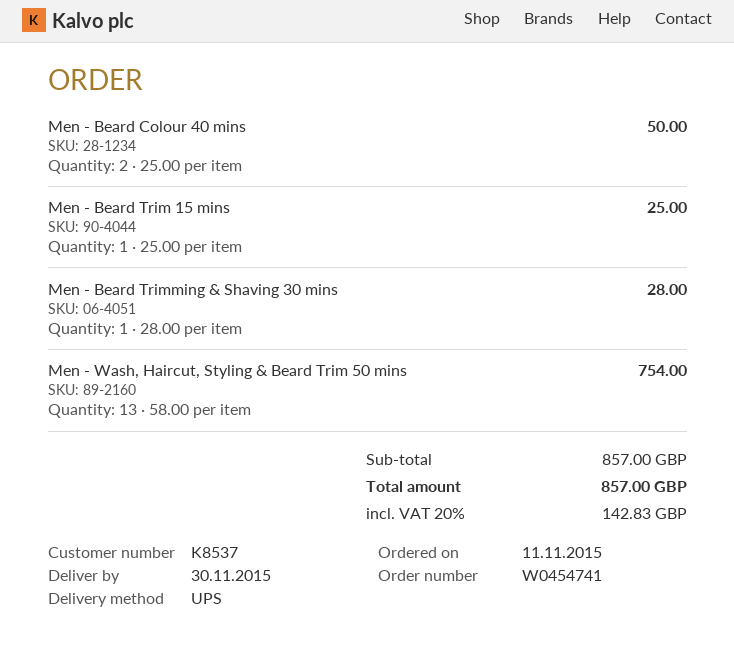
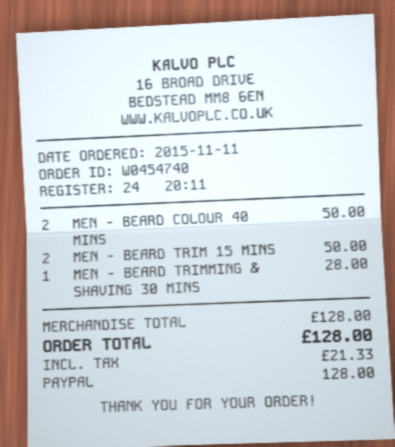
order number: W0454741 -> W0454740
Men - Beard Trim 15 mins: 1 for 25.00 -> 2 for 50.00
Men - Wash, Haircut, Styling & Beard Trim 50 mins: 13 for 754.00 -> none
subtotal: 857.00 -> 128.00
tax: 142.83 -> 21.33
total: 857.00 -> 128.00

